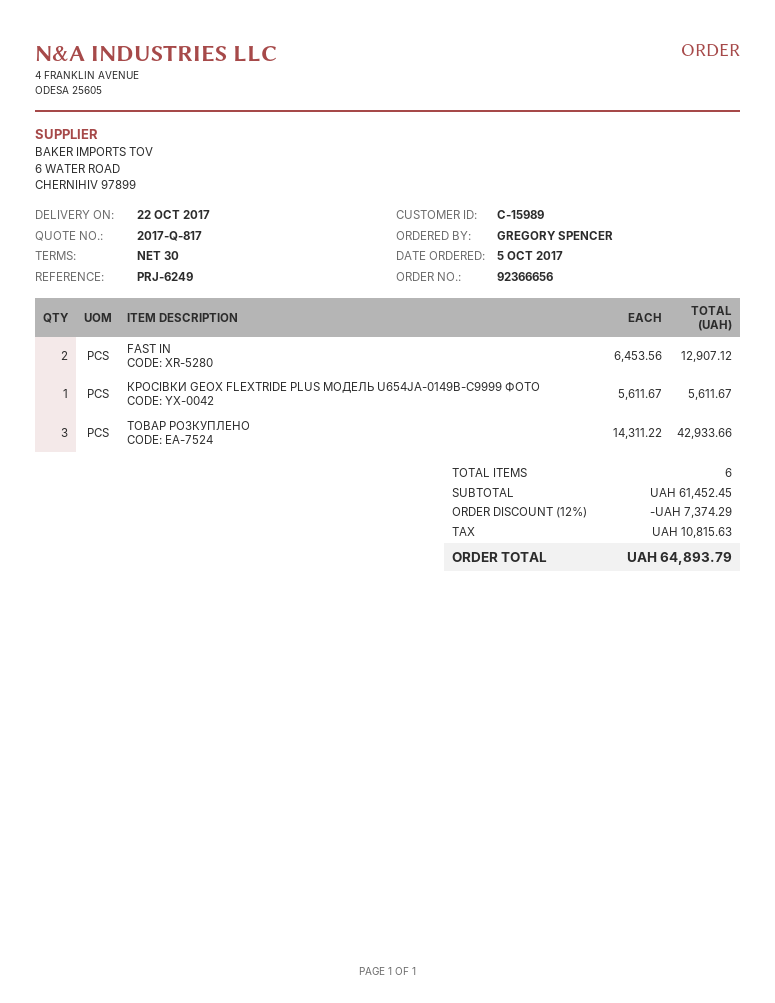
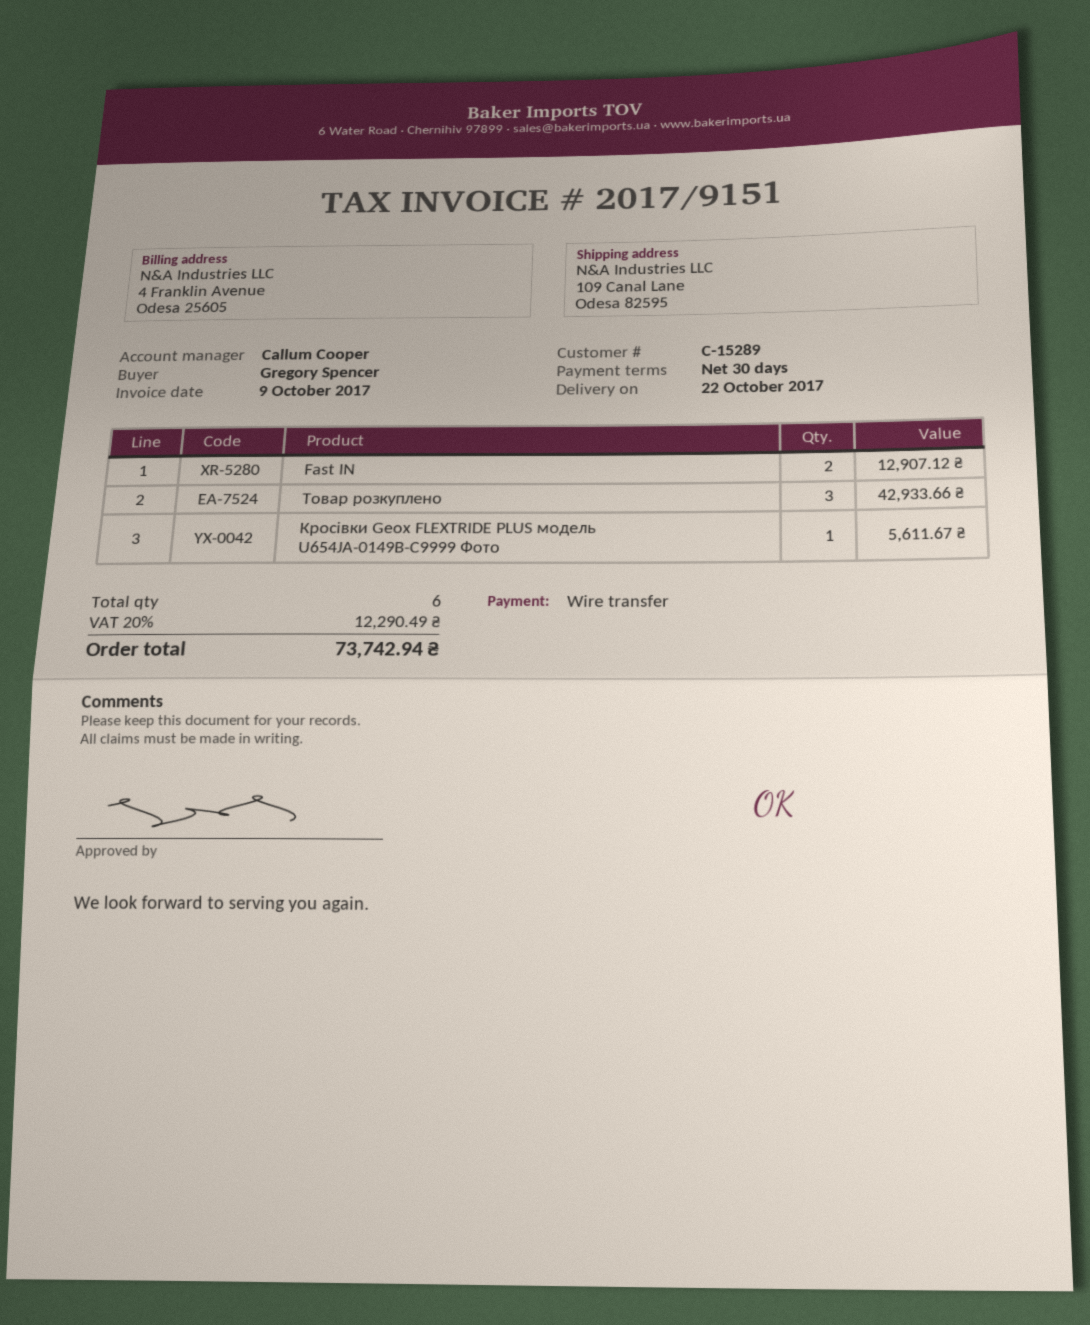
customer number: C-15989 -> C-15289
discount: 12% = 7374.29 -> none
tax: 10815.63 -> 12290.49
total: 64893.79 -> 73742.94

